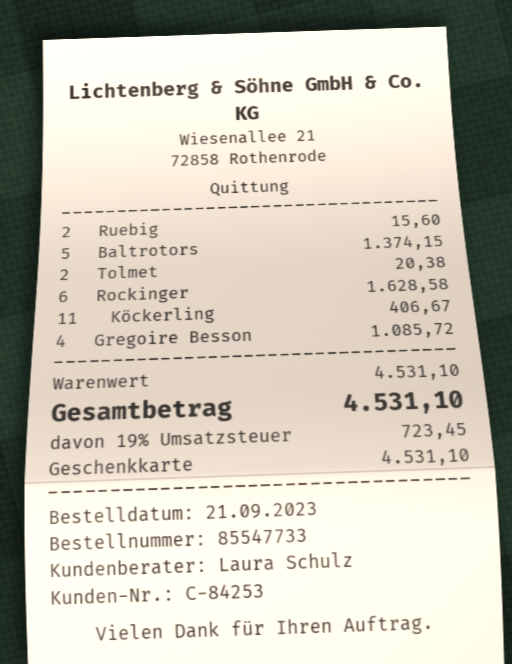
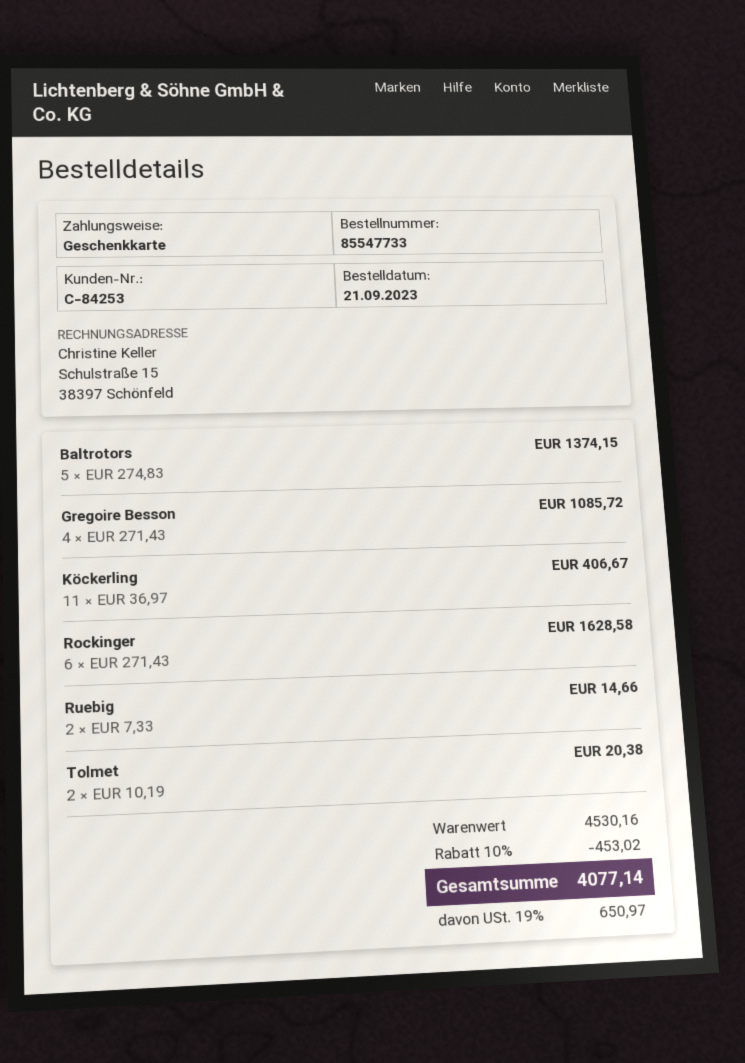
Ruebig: 2 for 15.60 -> 2 for 14.66
subtotal: 4531.10 -> 4530.16
discount: none -> 10% = 453.02
tax: 19% = 723.45 -> 19% = 650.97
total: 4531.10 -> 4077.14

